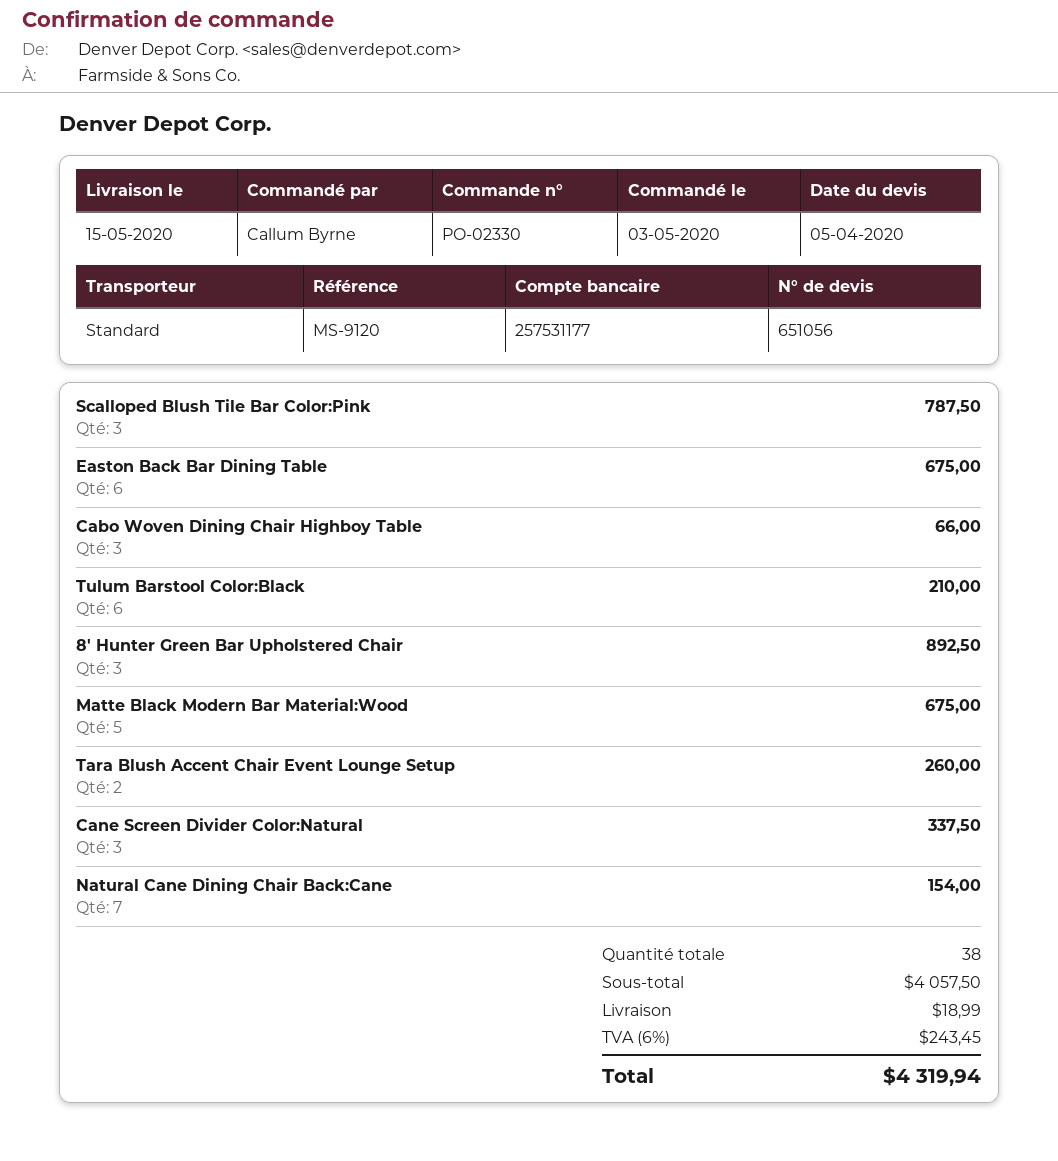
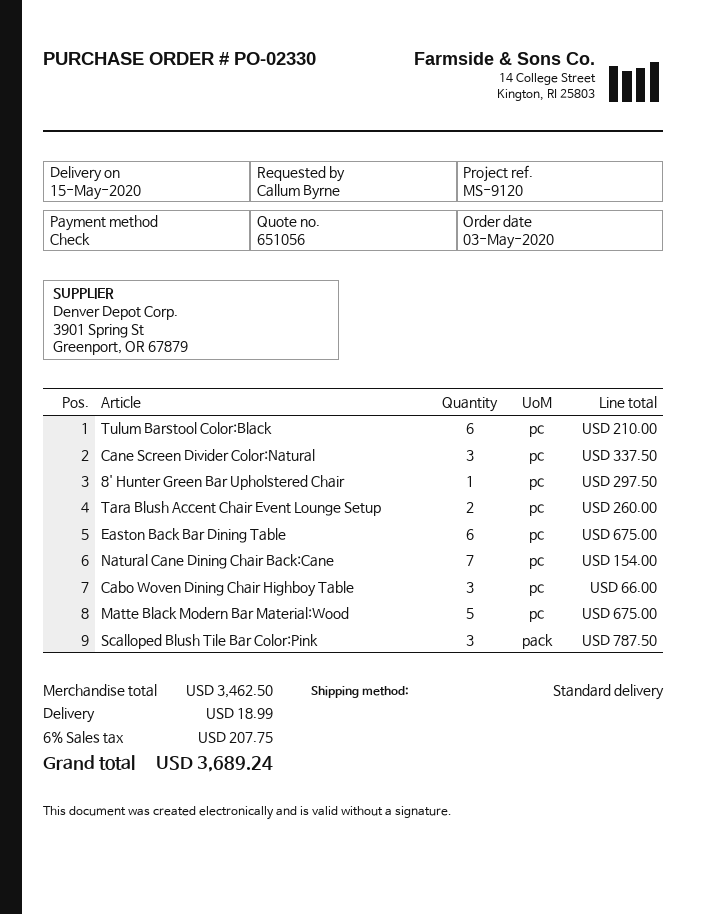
8' Hunter Green Bar Upholstered Chair: 3 for 892.50 -> 1 for 297.50
subtotal: 4057.50 -> 3462.50
tax: 6% = 243.45 -> 6% = 207.75
total: 4319.94 -> 3689.24

